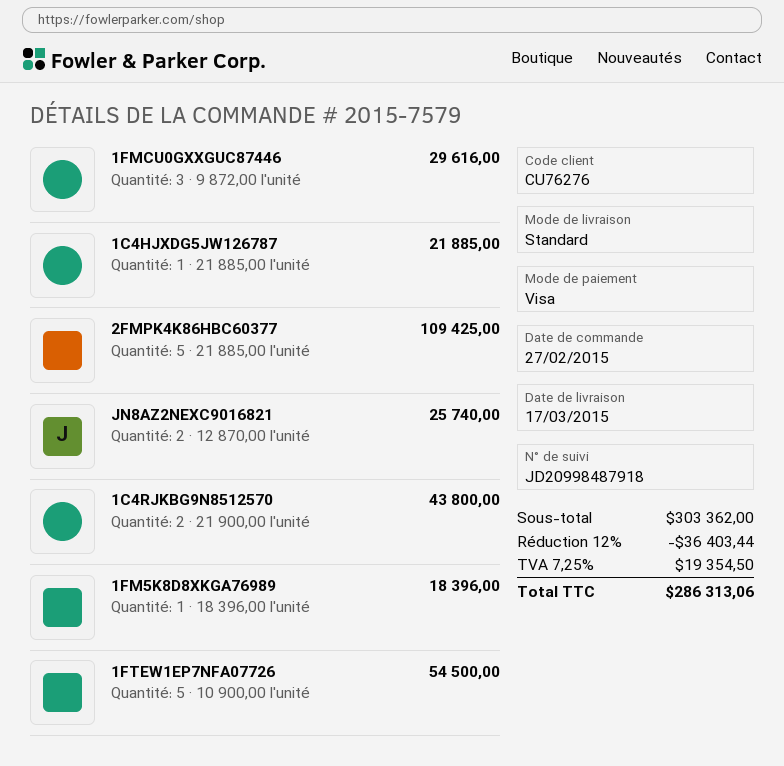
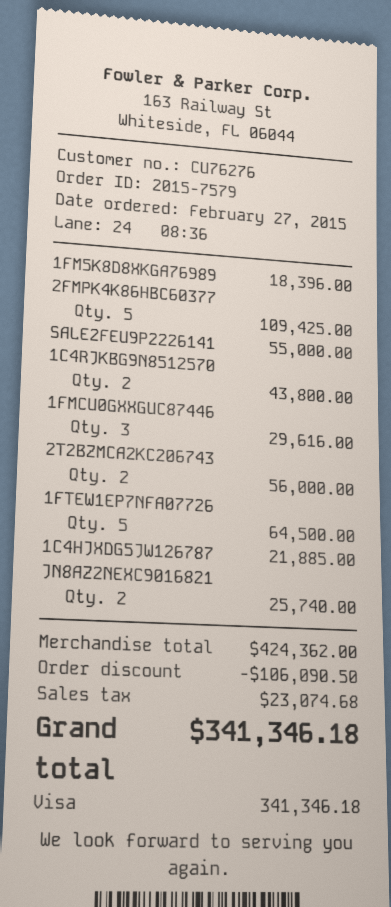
1FTEW1EP7NFA07726: 5 for 54500.00 -> 5 for 64500.00
SALE2FEU9P2226141: none -> 1 for 55000.00
2T2BZMCA2KC206743: none -> 2 for 56000.00
subtotal: 303362.00 -> 424362.00
discount: 36403.44 -> 106090.50
tax: 19354.50 -> 23074.68
total: 286313.06 -> 341346.18

